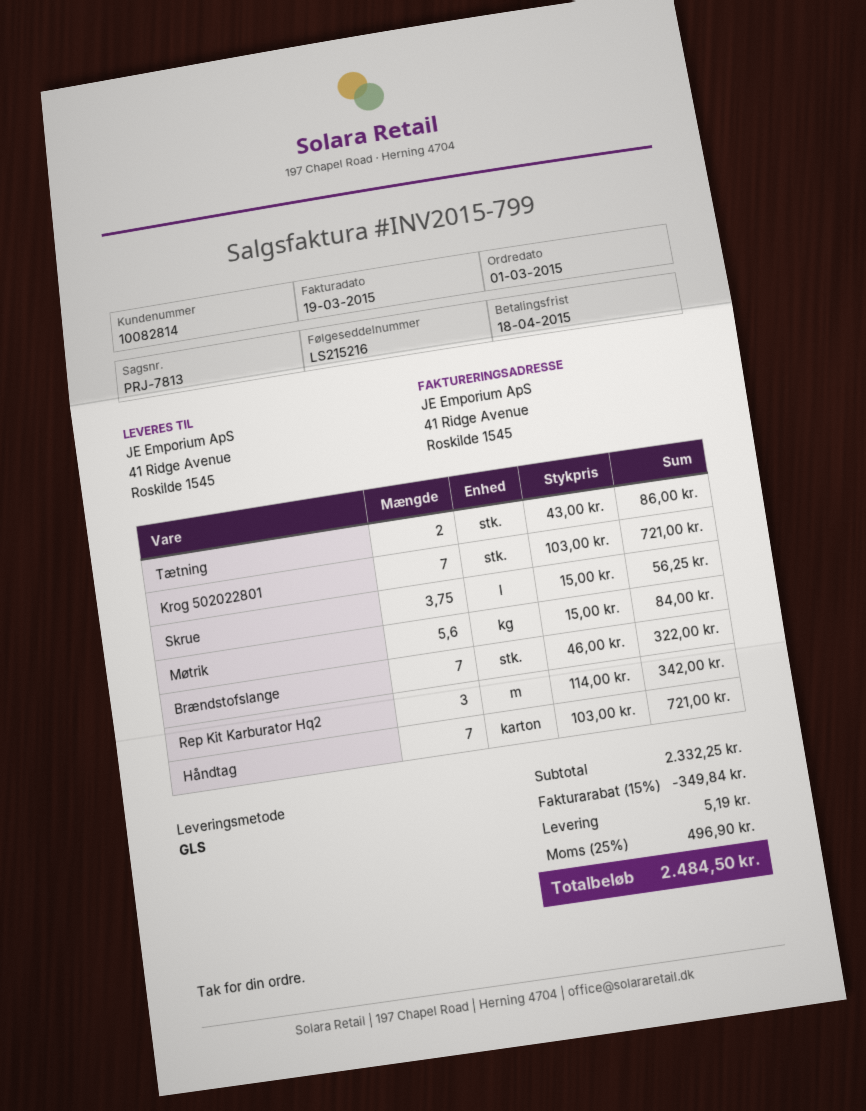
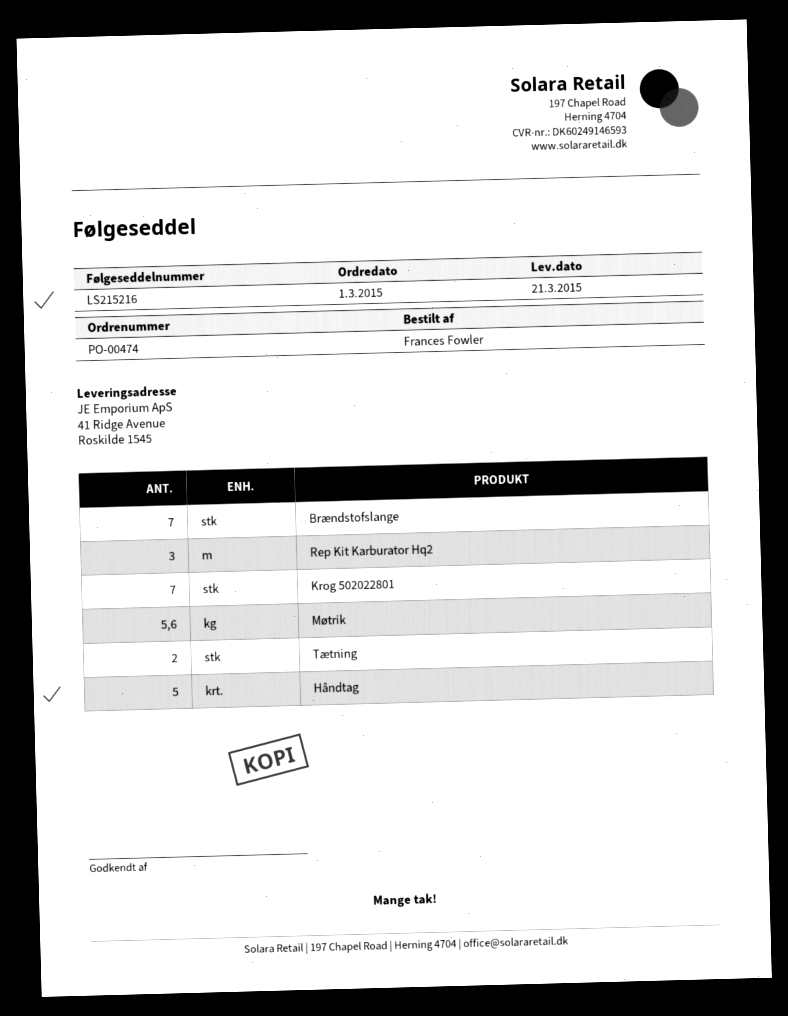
Skrue: 3.75 -> none
Håndtag: 7 -> 5

